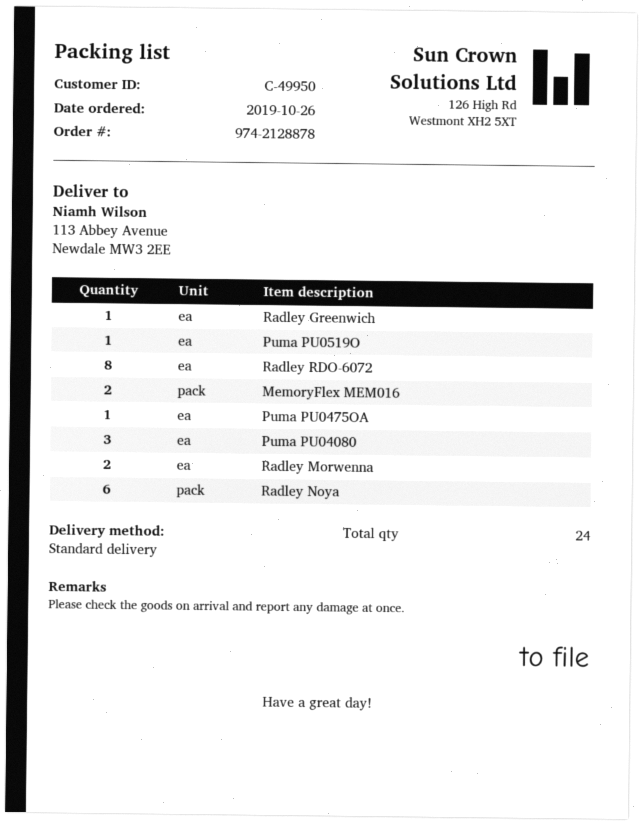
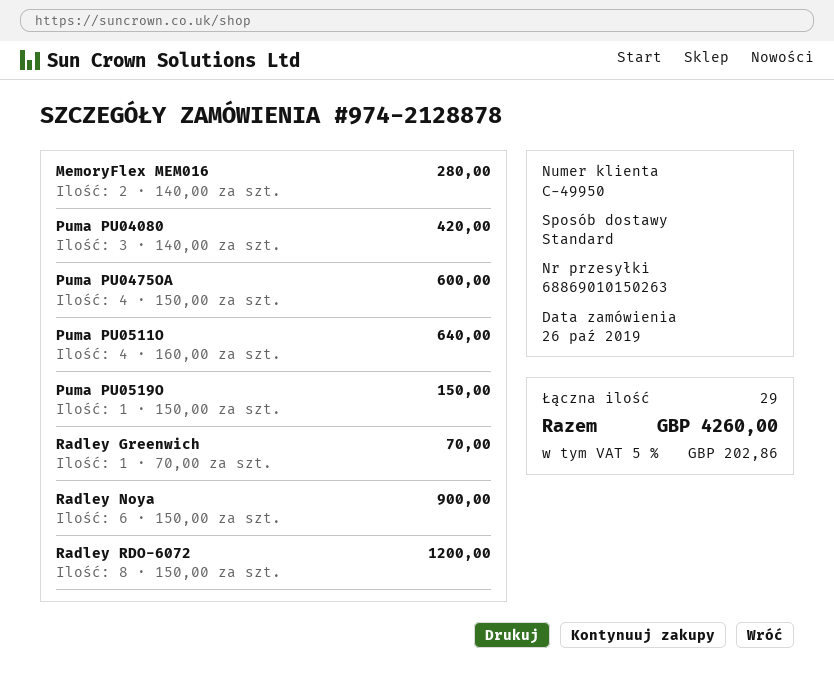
Puma PU0475OA: 1 -> 4
Radley Morwenna: 2 -> none
Puma PU0511O: none -> 4
total quantity: 24 -> 29

